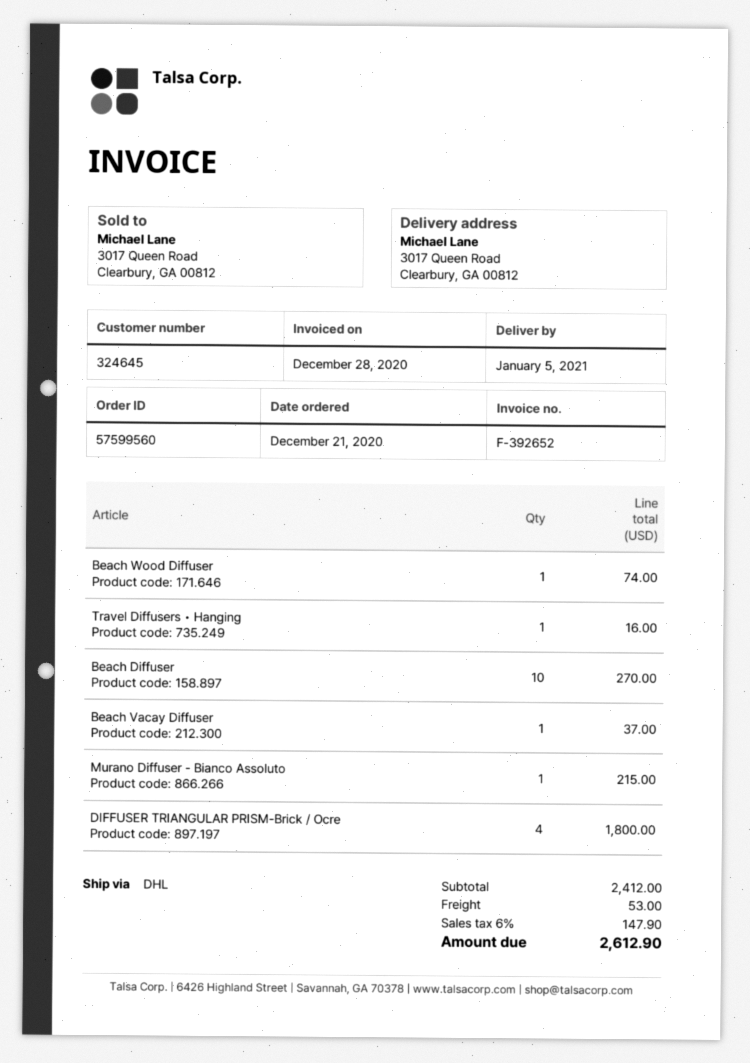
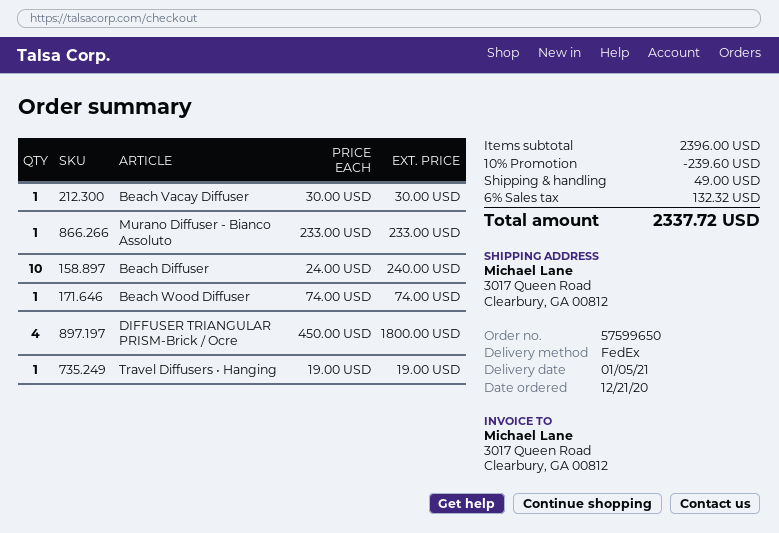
order number: 57599560 -> 57599650
shipping method: DHL -> FedEx
Travel Diffusers • Hanging: 1 for 16.00 -> 1 for 19.00
Beach Diffuser: 10 for 270.00 -> 10 for 240.00
Beach Vacay Diffuser: 1 for 37.00 -> 1 for 30.00
Murano Diffuser - Bianco Assoluto: 1 for 215.00 -> 1 for 233.00
subtotal: 2412.00 -> 2396.00
discount: none -> 10% = 239.60
shipping: 53.00 -> 49.00
tax: 6% = 147.90 -> 6% = 132.32
total: 2612.90 -> 2337.72

